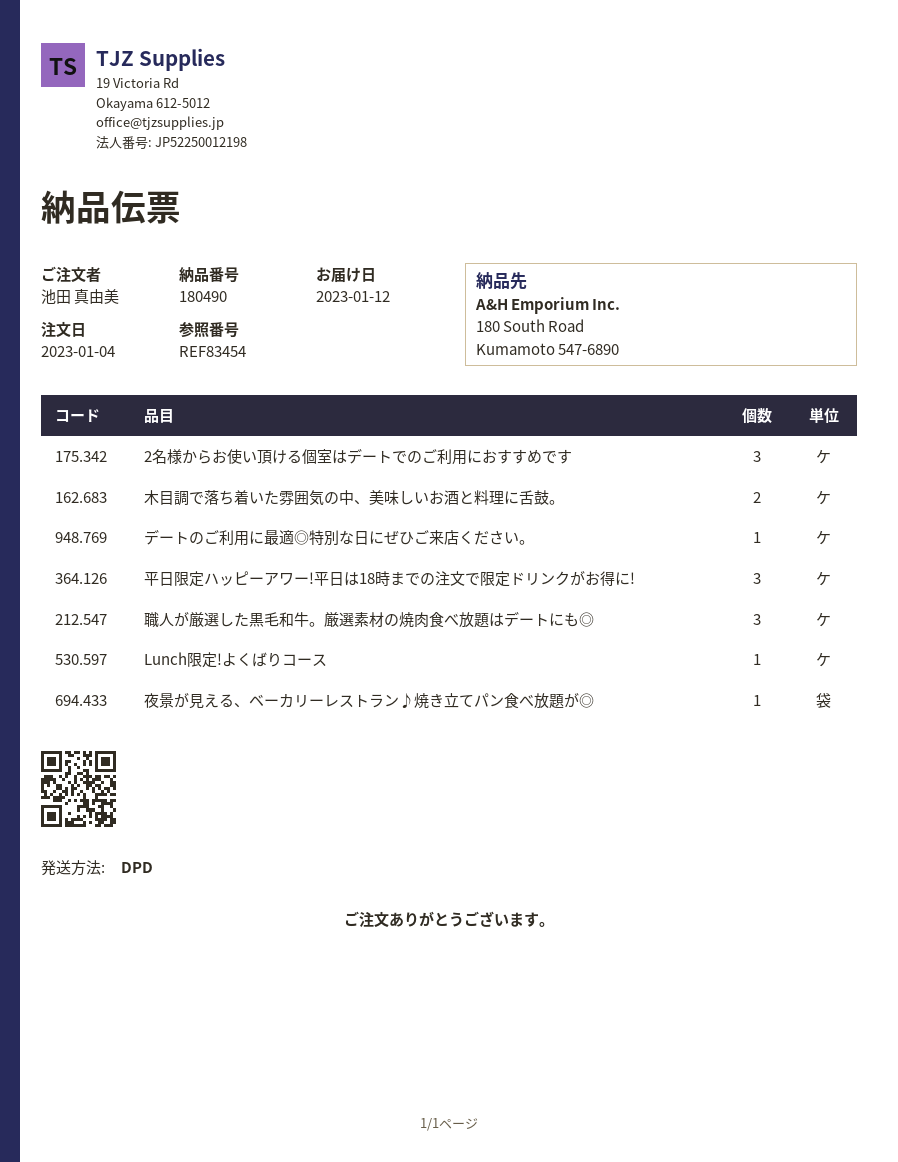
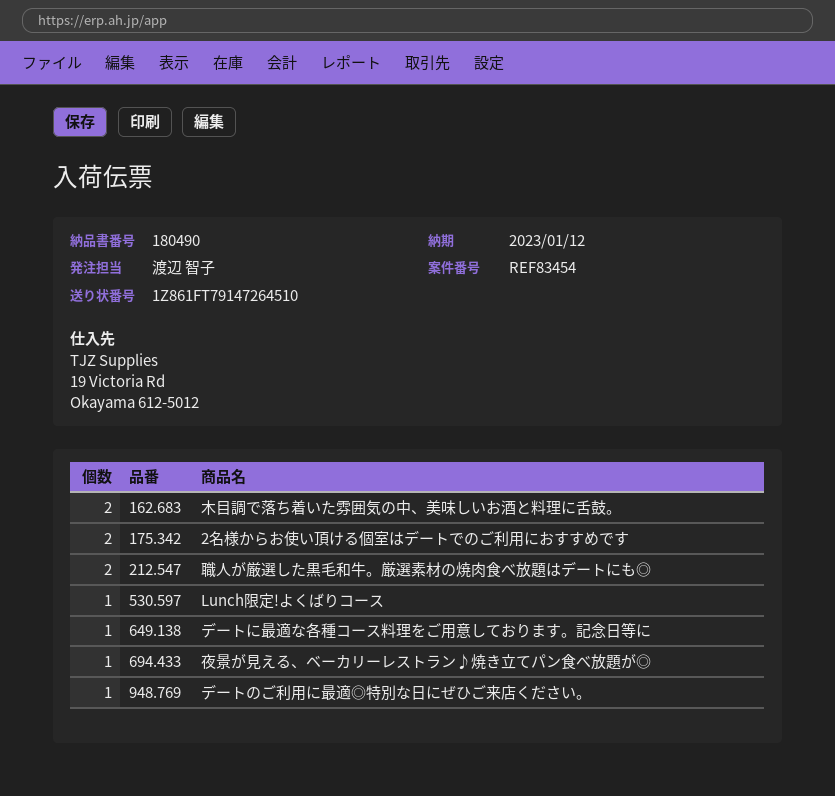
ordered by: 池田 真由美 -> 渡辺 智子
2名様からお使い頂ける個室はデートでのご利用におすすめです: 3 -> 2
平日限定ハッピーアワー!平日は18時までの注文で限定ドリンクがお得に!: 3 -> none
職人が厳選した黒毛和牛。厳選素材の焼肉食べ放題はデートにも◎: 3 -> 2
デートに最適な各種コース料理をご用意しております。記念日等に: none -> 1

